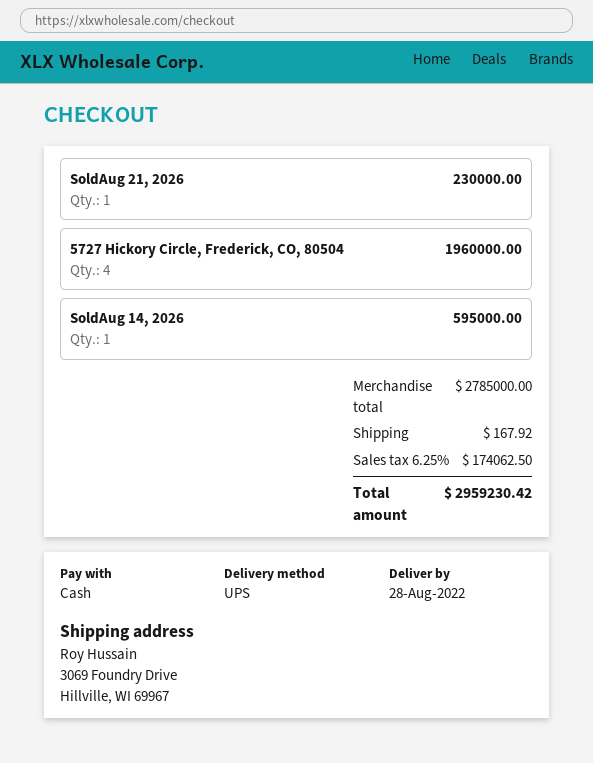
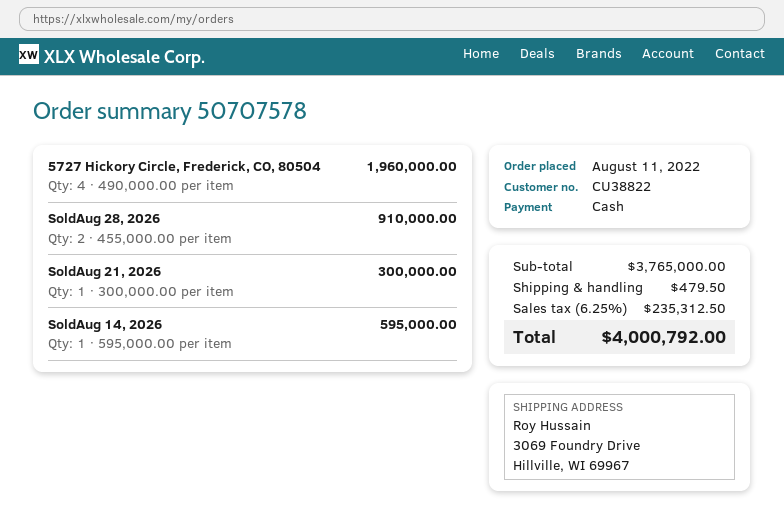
SoldAug 21, 2026: 1 for 230000.00 -> 1 for 300000.00
SoldAug 28, 2026: none -> 2 for 910000.00
subtotal: 2785000.00 -> 3765000.00
shipping: 167.92 -> 479.50
tax: 6.25% = 174062.50 -> 6.25% = 235312.50
total: 2959230.42 -> 4000792.00

